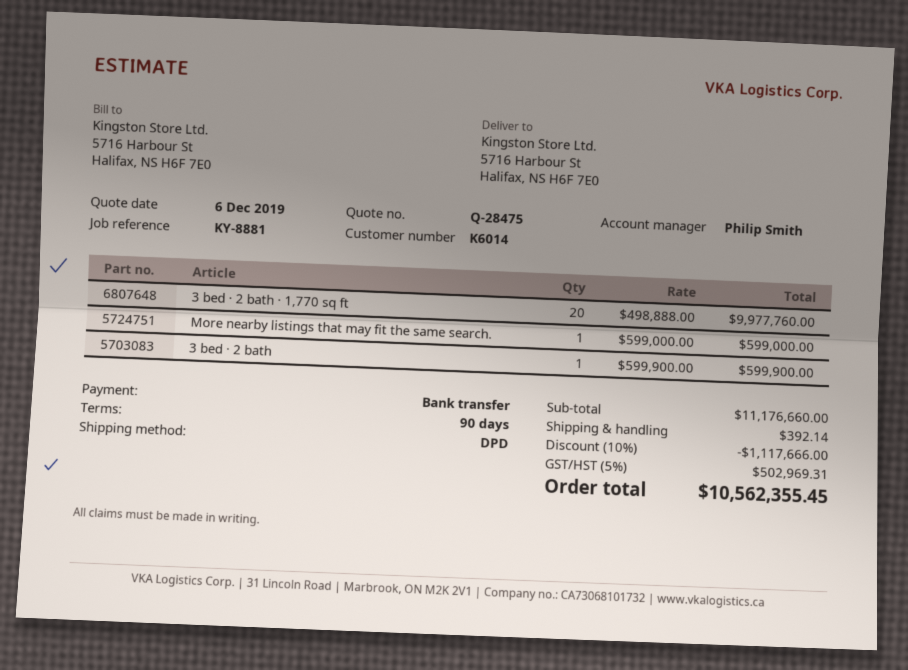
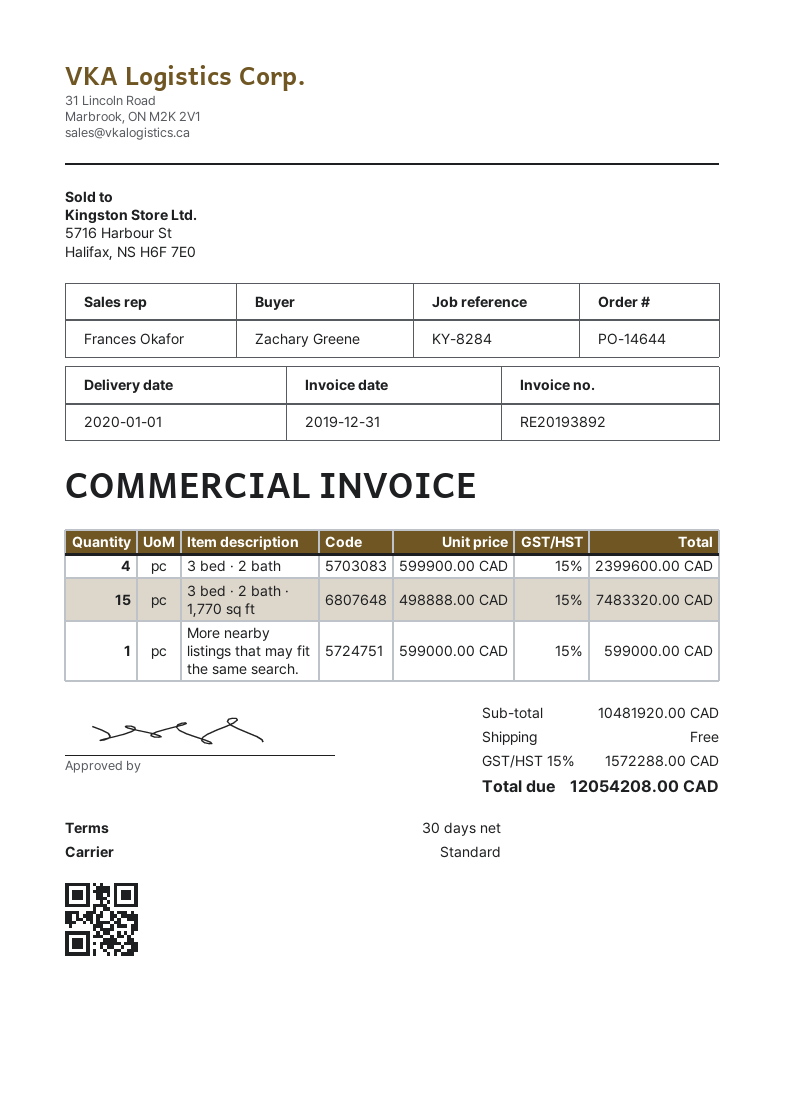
payment terms: 90 days -> 30 days
reference: KY-8881 -> KY-8284
sales rep: Philip Smith -> Frances Okafor
shipping method: DPD -> standard
3 bed · 2 bath · 1,770 sq ft: 20 x 498888.00 = 9977760.00 -> 15 x 498888.00 = 7483320.00
3 bed · 2 bath: 1 x 599900.00 = 599900.00 -> 4 x 599900.00 = 2399600.00
subtotal: 11176660.00 -> 10481920.00
discount: 10% = 1117666.00 -> none
shipping: 392.14 -> 0.00
tax: 5% = 502969.31 -> 15% = 1572288.00
total: 10562355.45 -> 12054208.00

